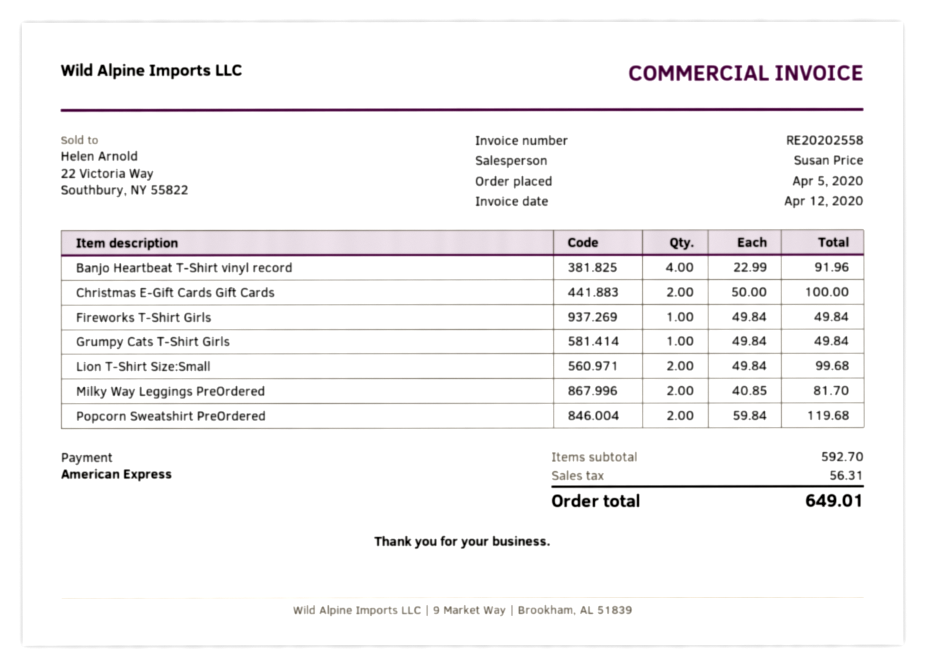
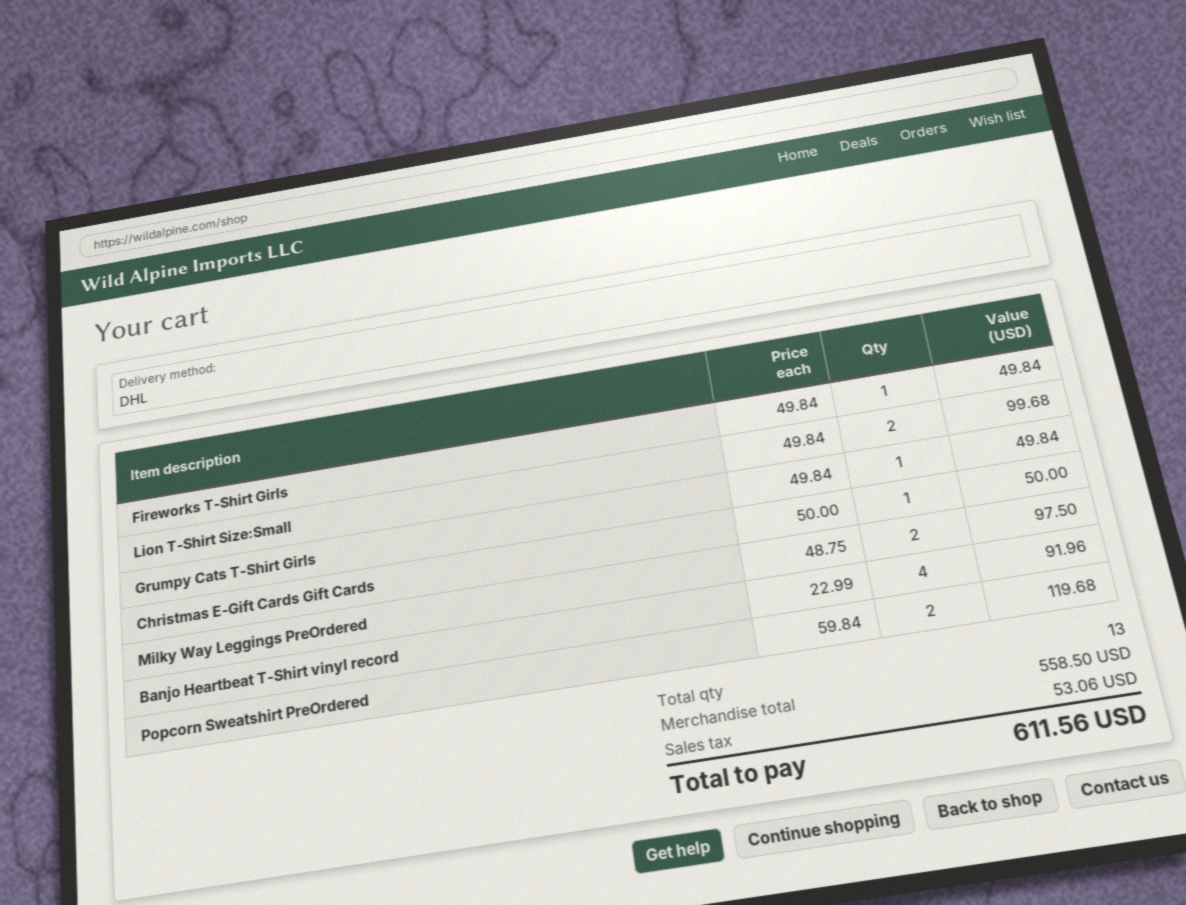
Christmas E-Gift Cards Gift Cards: 2 x 50.00 = 100.00 -> 1 x 50.00 = 50.00
Milky Way Leggings PreOrdered: 2 x 40.85 = 81.70 -> 2 x 48.75 = 97.50
subtotal: 592.70 -> 558.50
tax: 56.31 -> 53.06
total: 649.01 -> 611.56

